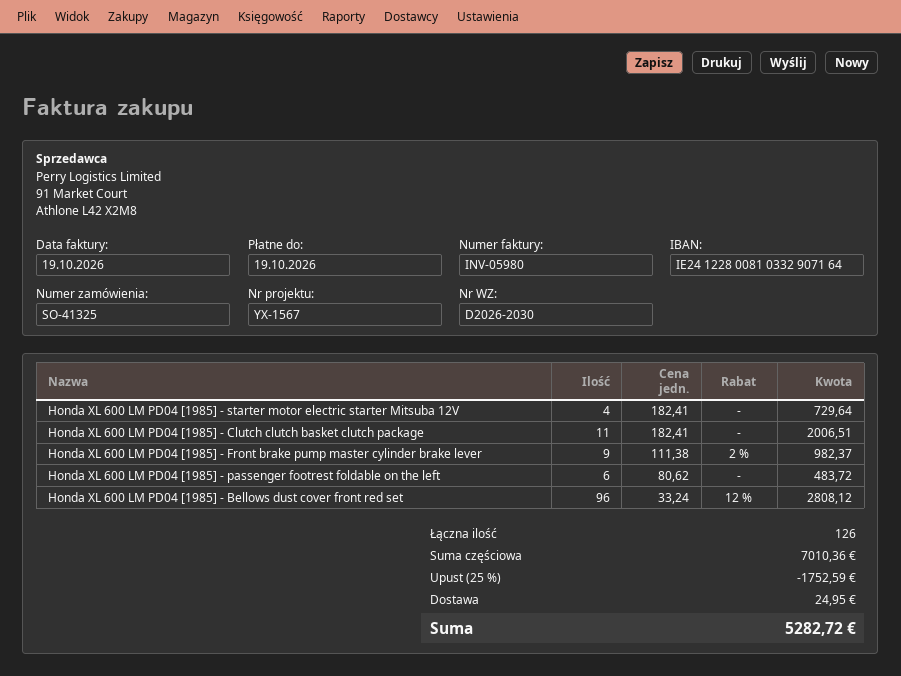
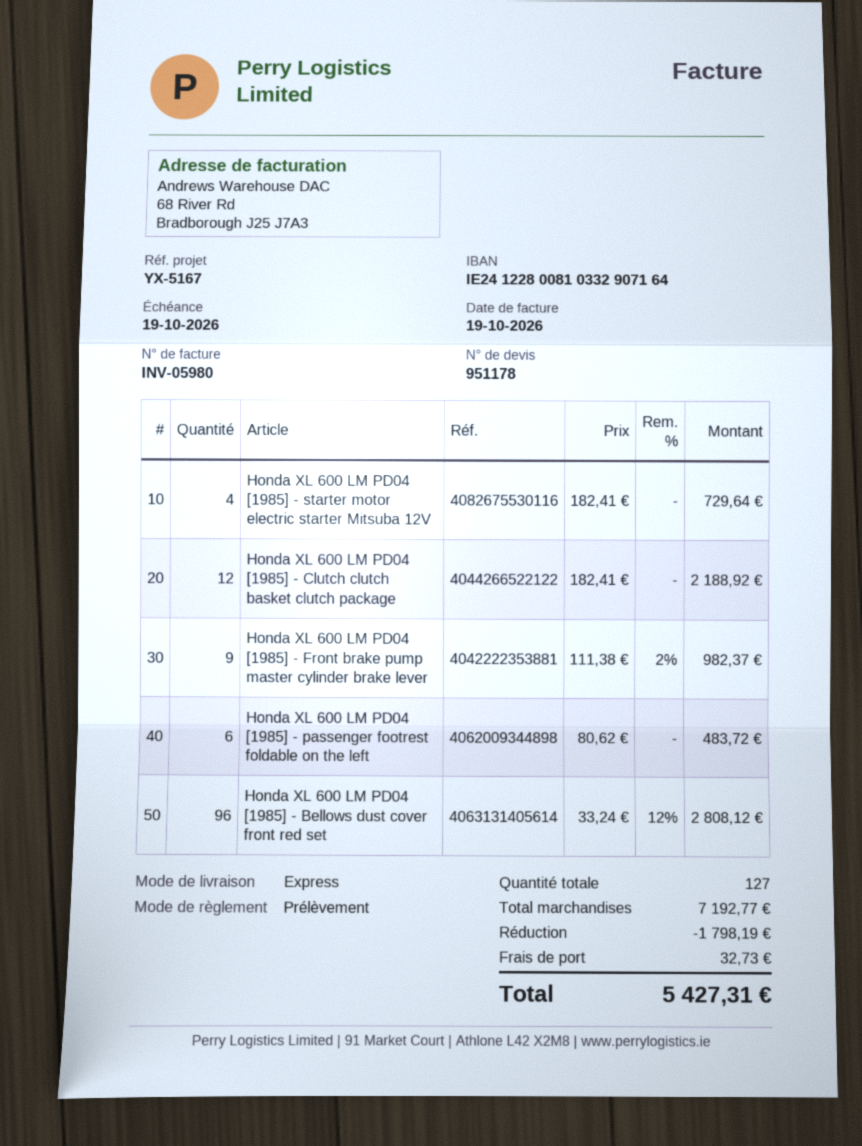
reference: YX-1567 -> YX-5167
Honda XL 600 LM PD04 [1985] - Clutch clutch basket clutch package: 11 x 182.41 = 2006.51 -> 12 x 182.41 = 2188.92
total quantity: 126 -> 127
subtotal: 7010.36 -> 7192.77
discount: 1752.59 -> 1798.19
shipping: 24.95 -> 32.73
total: 5282.72 -> 5427.31

